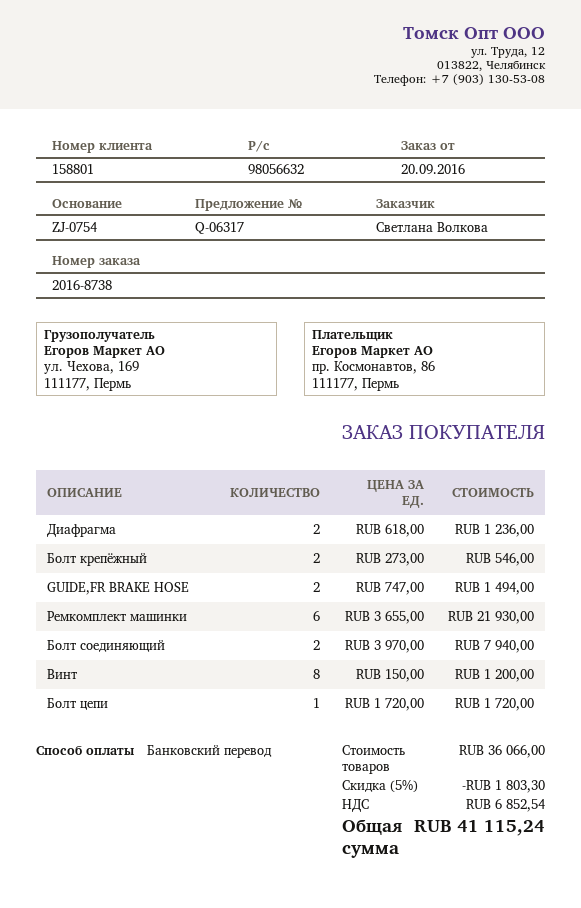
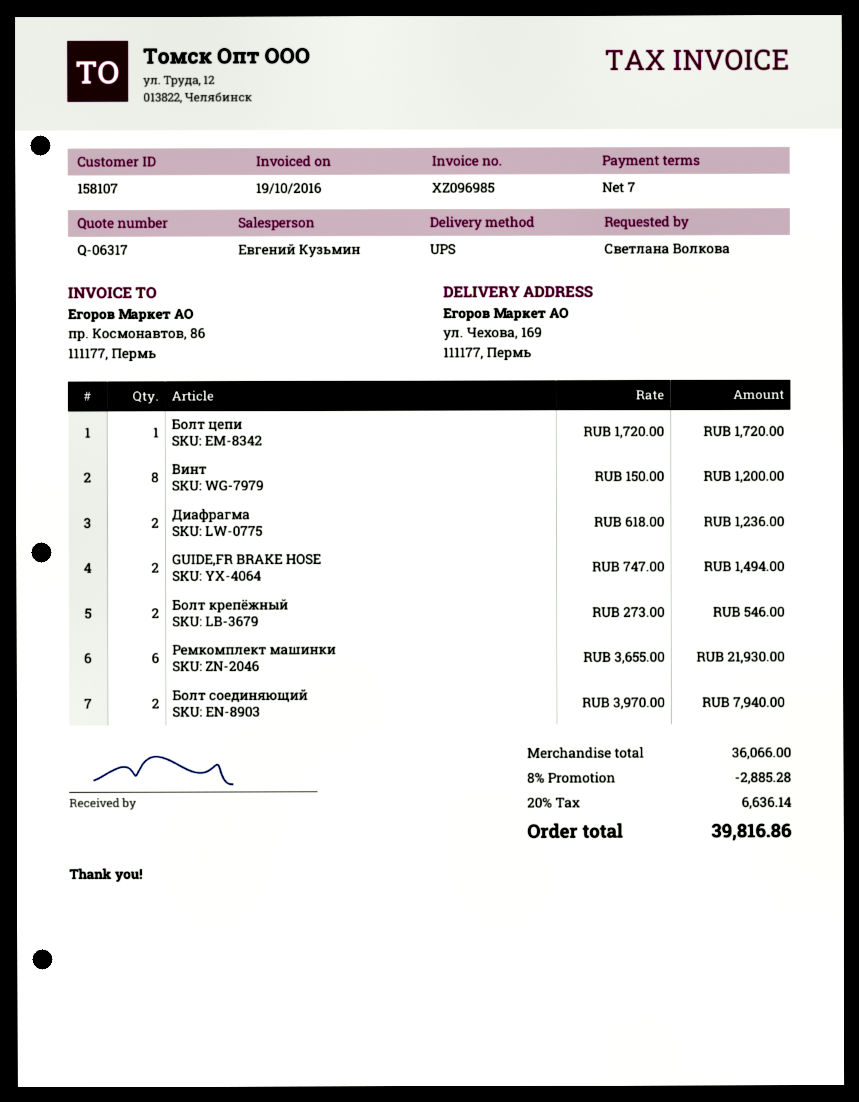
customer number: 158801 -> 158107
discount: 5% = 1803.30 -> 8% = 2885.28
tax: 6852.54 -> 6636.14
total: 41115.24 -> 39816.86

